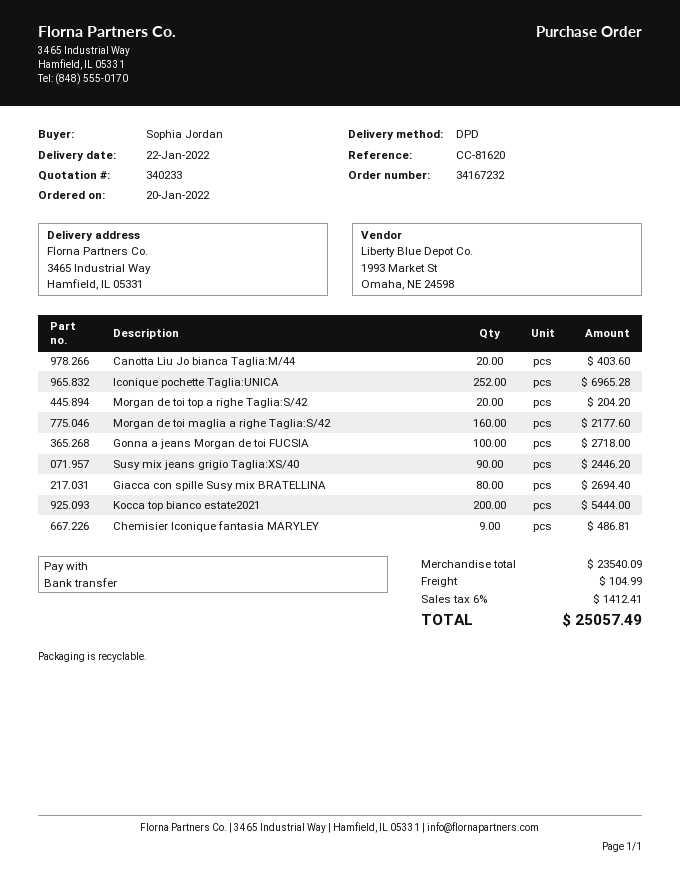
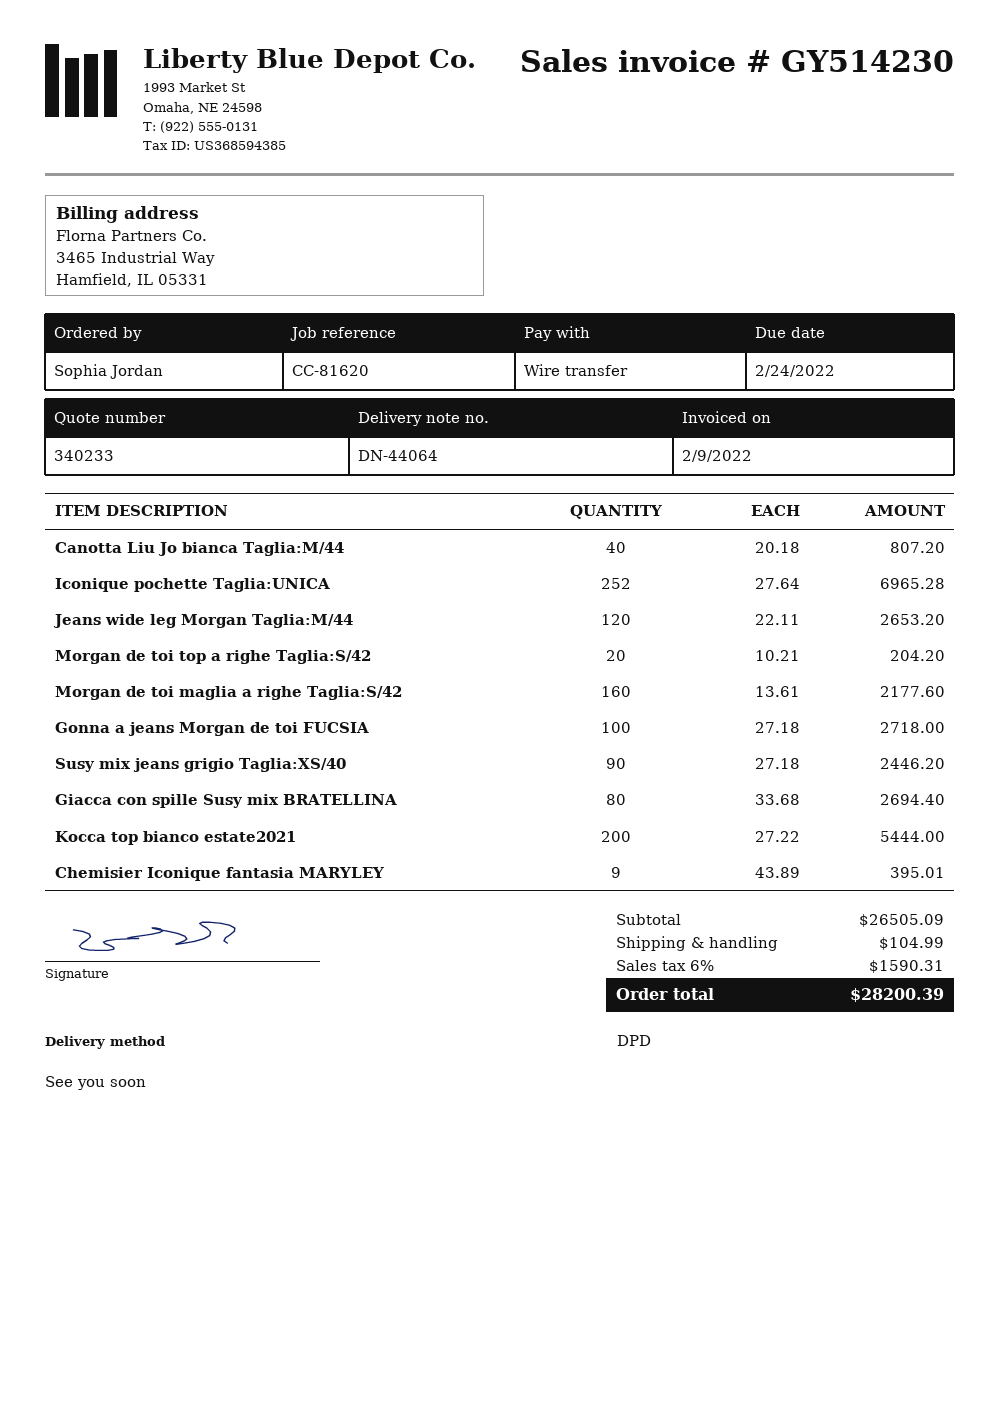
Canotta Liu Jo bianca Taglia:M/44: 20 for 403.60 -> 40 for 807.20
Chemisier Iconique fantasia MARYLEY: 9 for 486.81 -> 9 for 395.01
Jeans wide leg Morgan Taglia:M/44: none -> 120 for 2653.20
subtotal: 23540.09 -> 26505.09
tax: 6% = 1412.41 -> 6% = 1590.31
total: 25057.49 -> 28200.39

